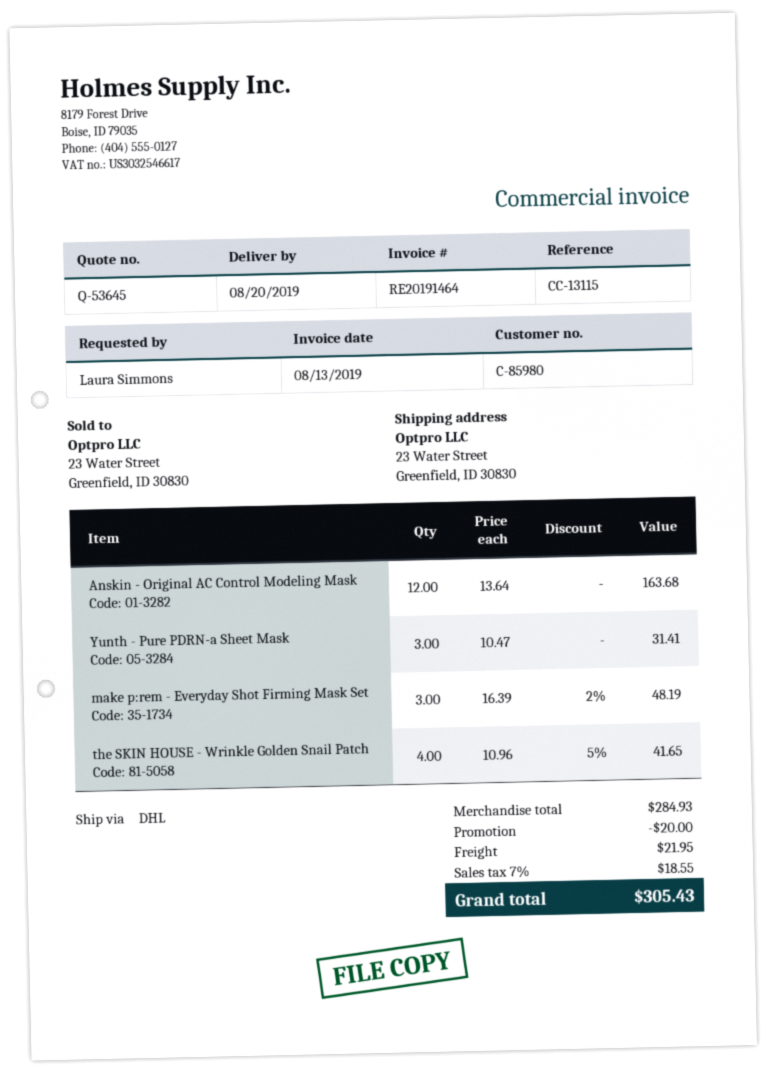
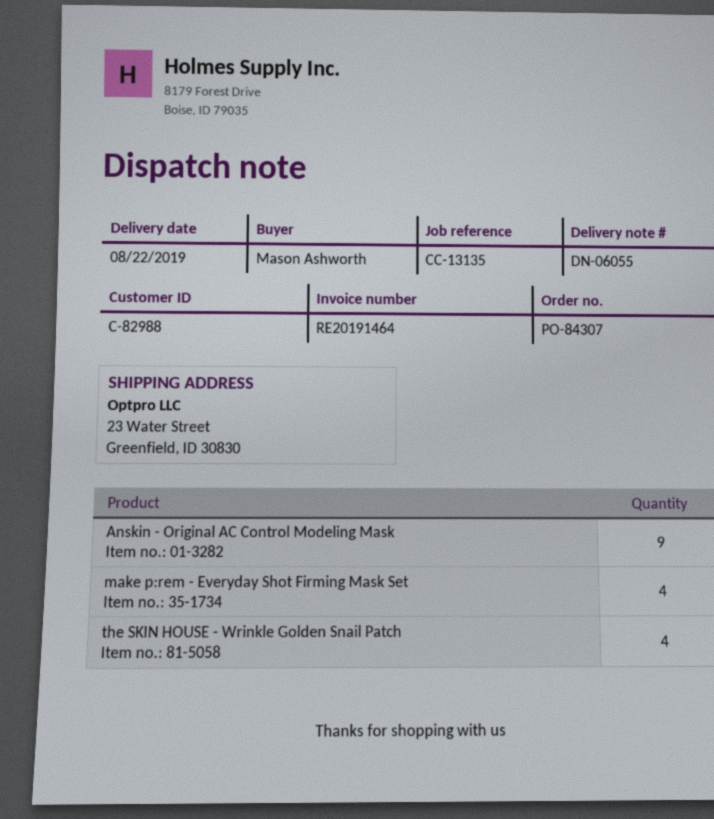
delivery date: 2019-08-20 -> 2019-08-22
customer number: C-85980 -> C-82988
reference: CC-13115 -> CC-13135
ordered by: Laura Simmons -> Mason Ashworth
Anskin - Original AC Control Modeling Mask: 12 -> 9
Yunth - Pure PDRN-a Sheet Mask: 3 -> none
make p:rem - Everyday Shot Firming Mask Set: 3 -> 4

